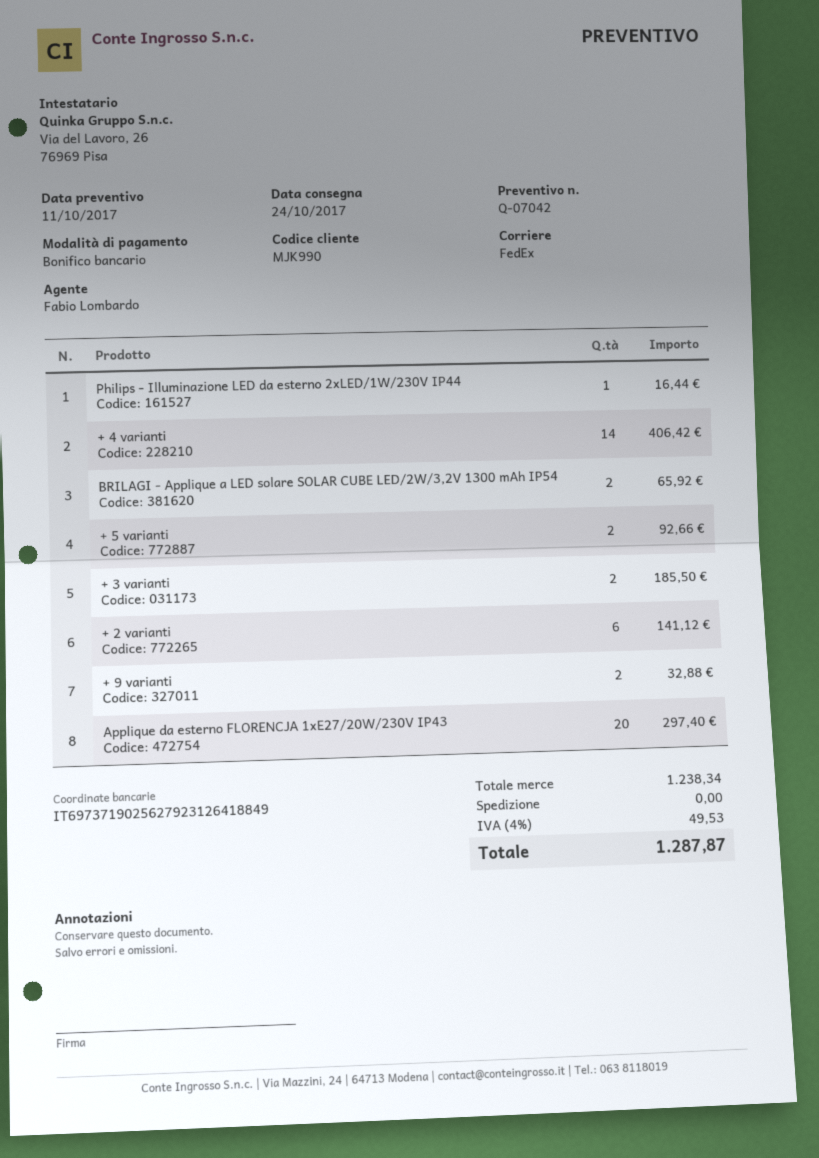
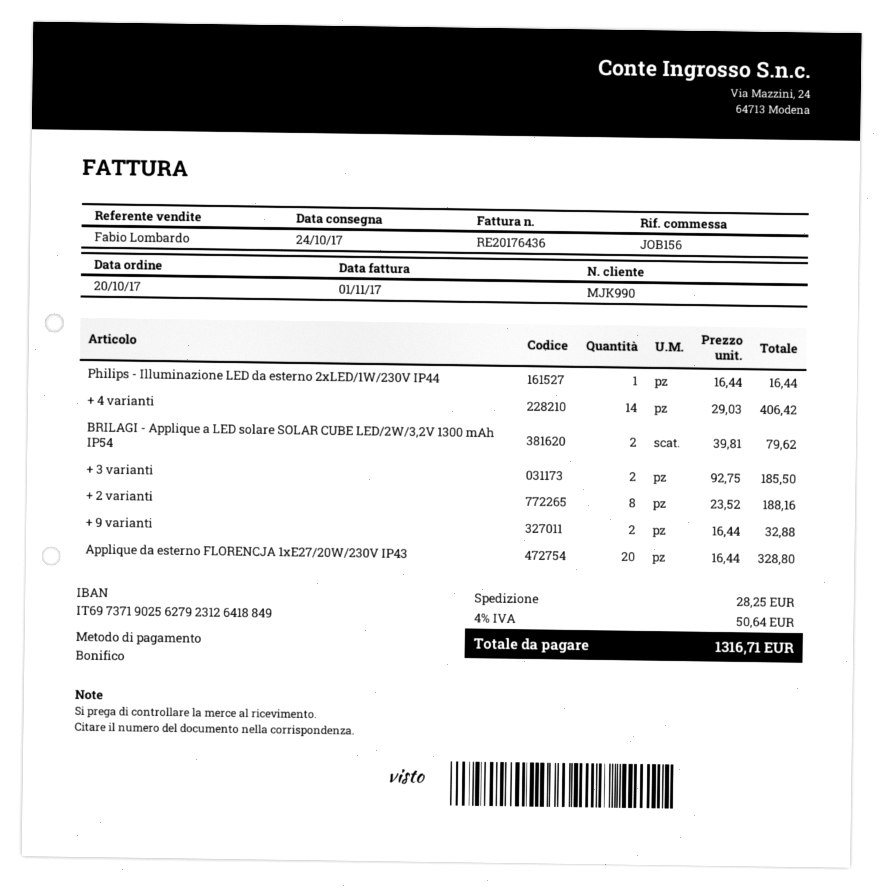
BRILAGI - Applique a LED solare SOLAR CUBE LED/2W/3,2V 1300 mAh IP54: 2 for 65.92 -> 2 for 79.62
+ 5 varianti: 2 for 92.66 -> none
+ 2 varianti: 6 for 141.12 -> 8 for 188.16
Applique da esterno FLORENCJA 1xE27/20W/230V IP43: 20 for 297.40 -> 20 for 328.80
shipping: 0.00 -> 28.25
tax: 4% = 49.53 -> 4% = 50.64
total: 1287.87 -> 1316.71

